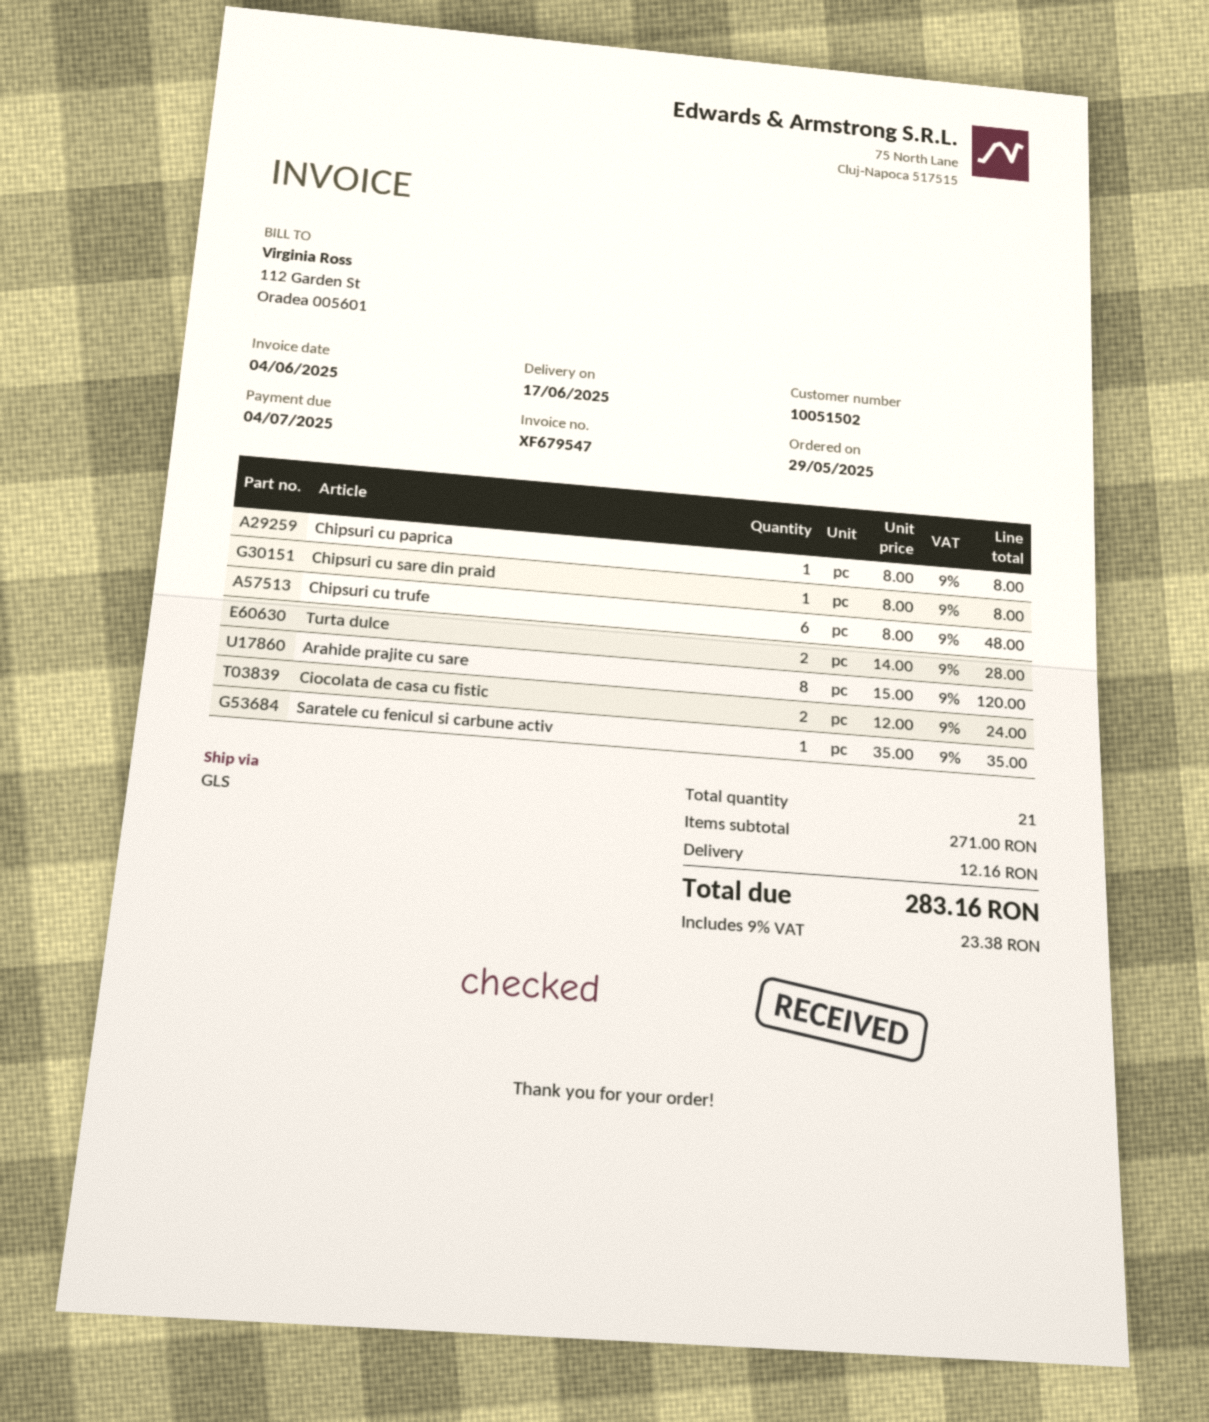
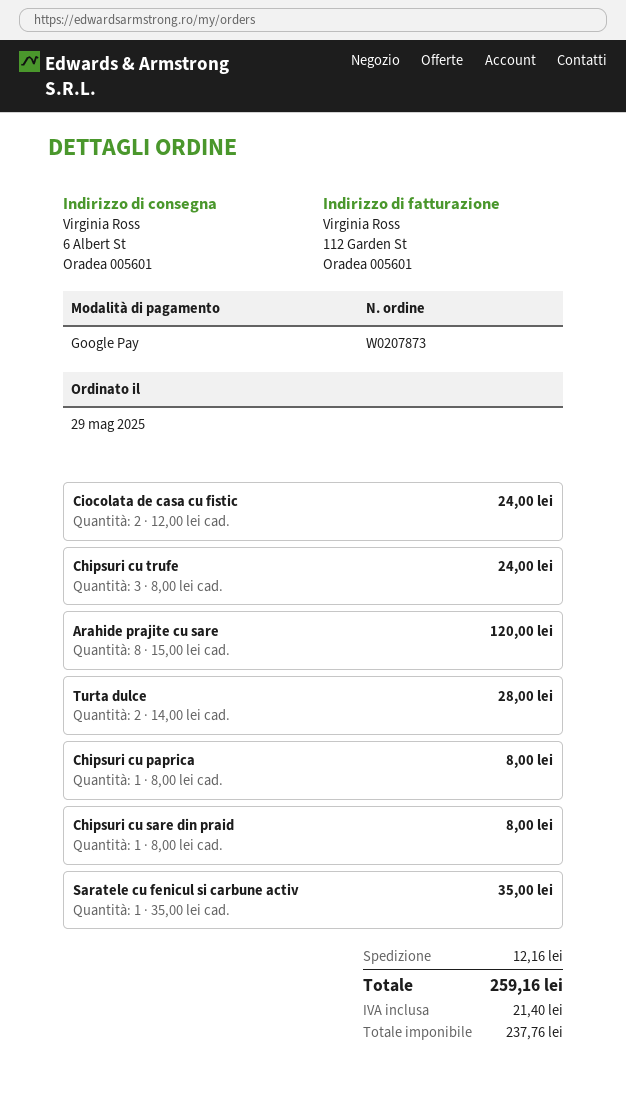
Chipsuri cu trufe: 6 x 8.00 = 48.00 -> 3 x 8.00 = 24.00
tax: 23.38 -> 21.40
total: 283.16 -> 259.16

